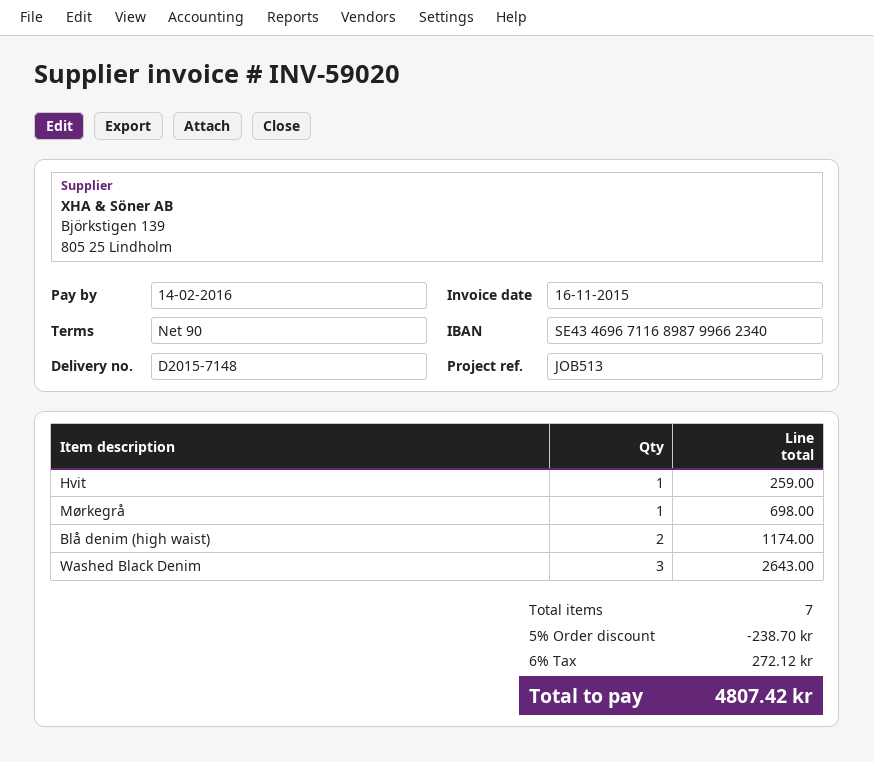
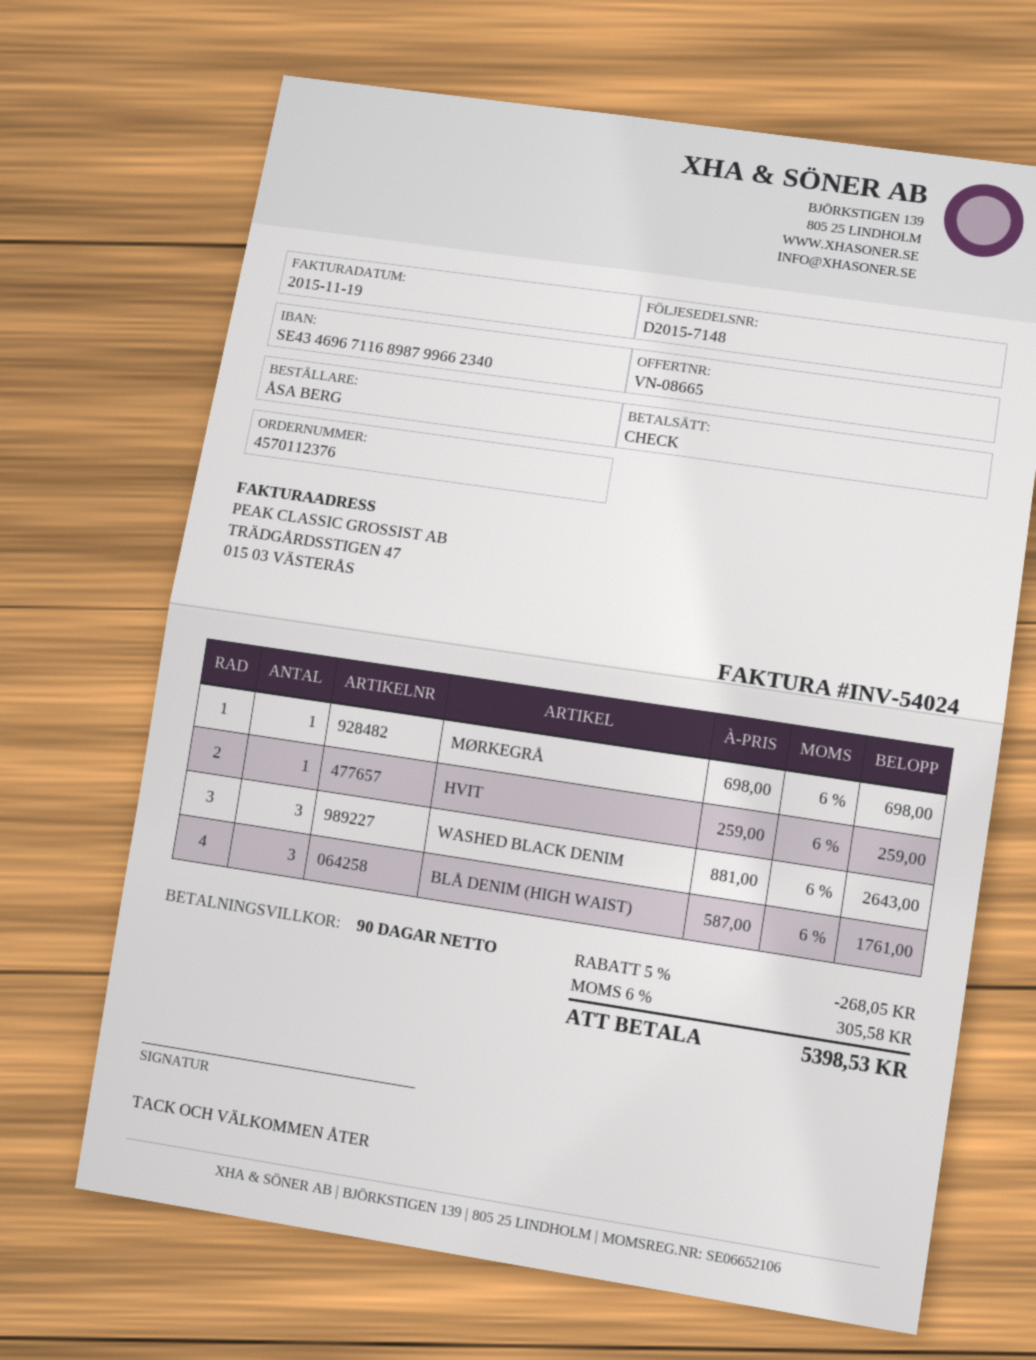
invoice number: INV-59020 -> INV-54024
invoice date: 2015-11-16 -> 2015-11-19
Blå denim (high waist): 2 for 1174.00 -> 3 for 1761.00
discount: 5% = 238.70 -> 5% = 268.05
tax: 6% = 272.12 -> 6% = 305.58
total: 4807.42 -> 5398.53

